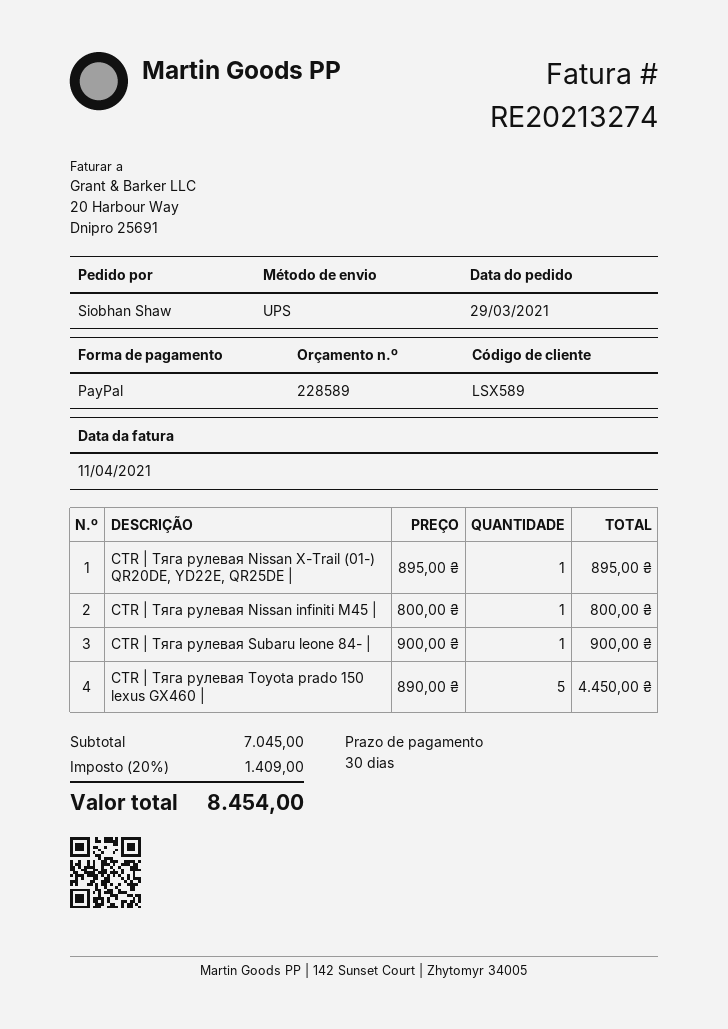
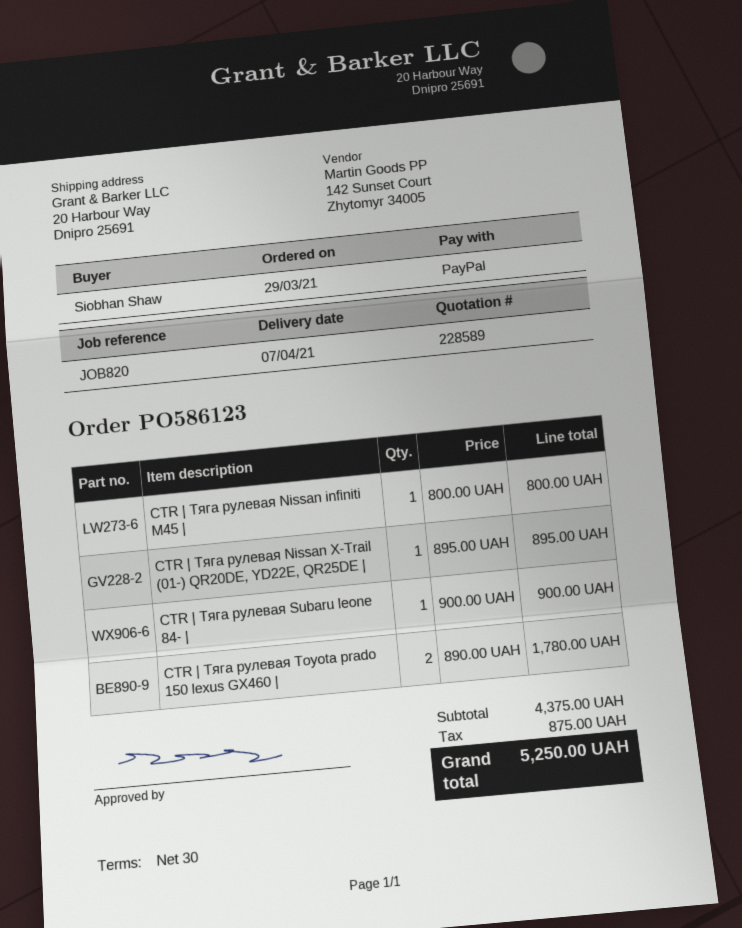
CTR | Тяга рулевая Toyota prado 150 lexus GX460 |: 5 x 890.00 = 4450.00 -> 2 x 890.00 = 1780.00
subtotal: 7045.00 -> 4375.00
tax: 1409.00 -> 875.00
total: 8454.00 -> 5250.00

